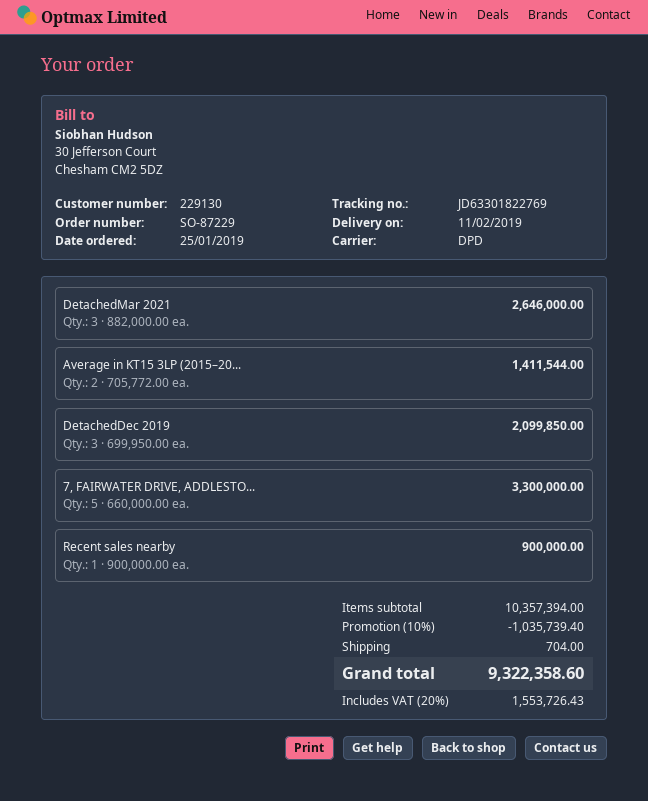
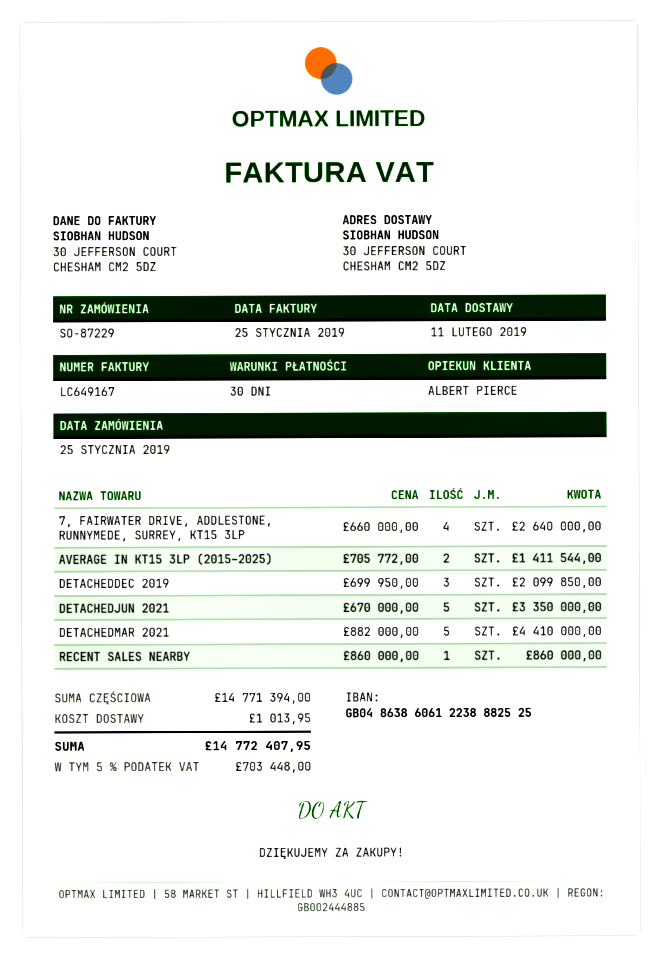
DetachedMar 2021: 3 x 882000.00 = 2646000.00 -> 5 x 882000.00 = 4410000.00
7, FAIRWATER DRIVE, ADDLESTO...: 5 x 660000.00 = 3300000.00 -> 4 x 660000.00 = 2640000.00
Recent sales nearby: 1 x 900000.00 = 900000.00 -> 1 x 860000.00 = 860000.00
DETACHEDJUN 2021: none -> 5 x 670000.00 = 3350000.00
subtotal: 10357394.00 -> 14771394.00
discount: 10% = 1035739.40 -> none
shipping: 704.00 -> 1013.95
tax: 20% = 1553726.43 -> 5% = 703448.00
total: 9322358.60 -> 14772407.95

